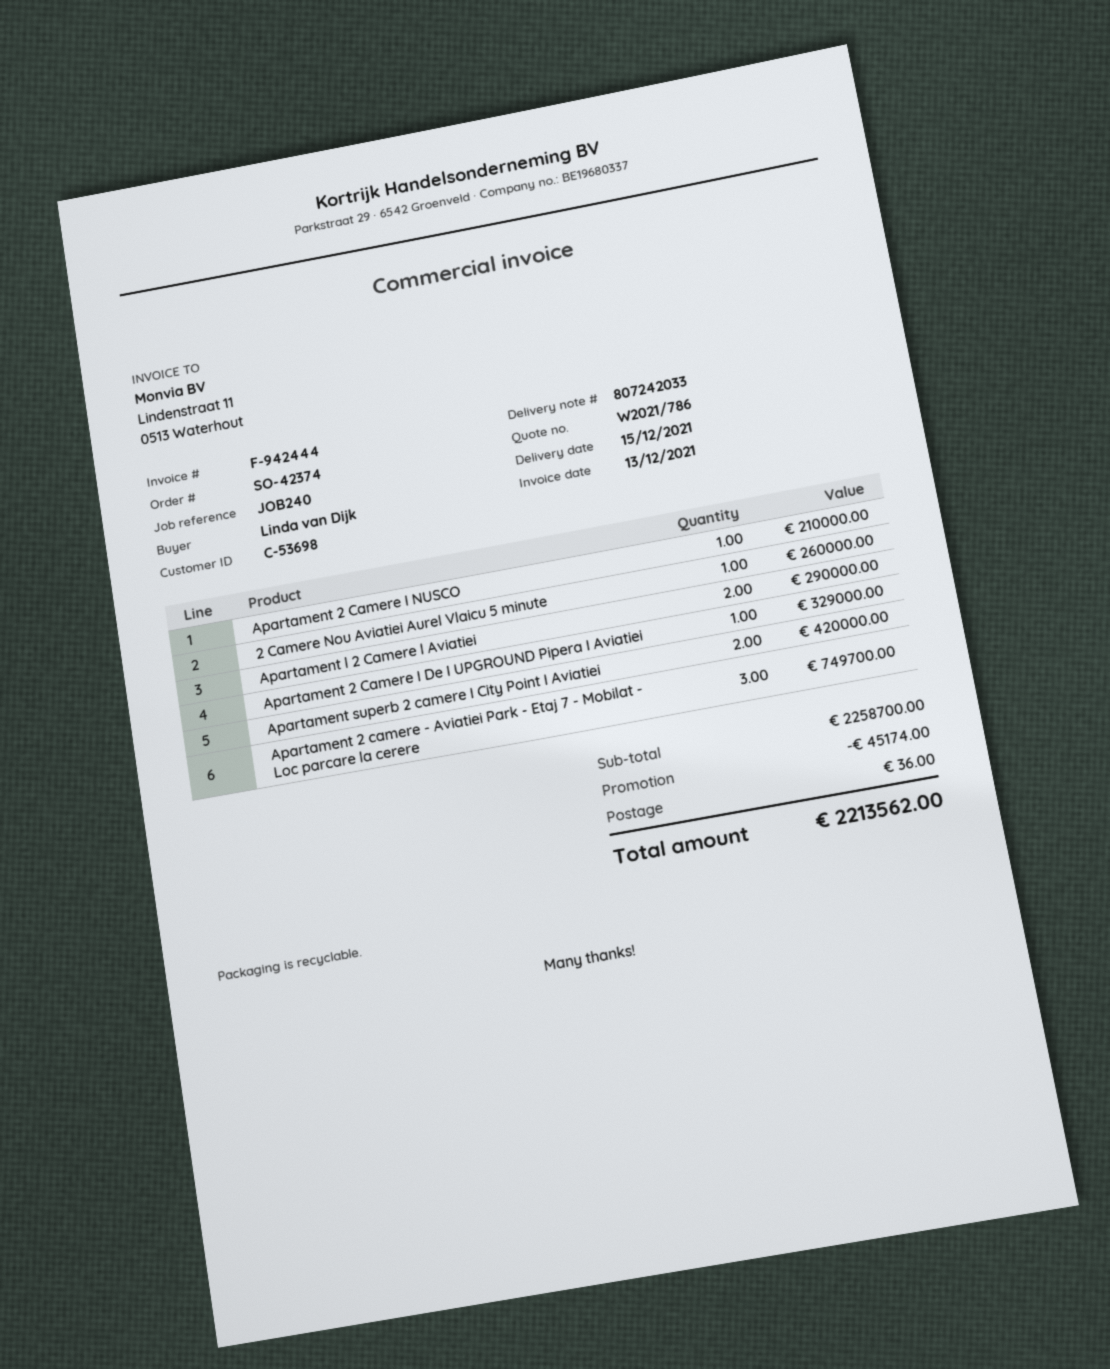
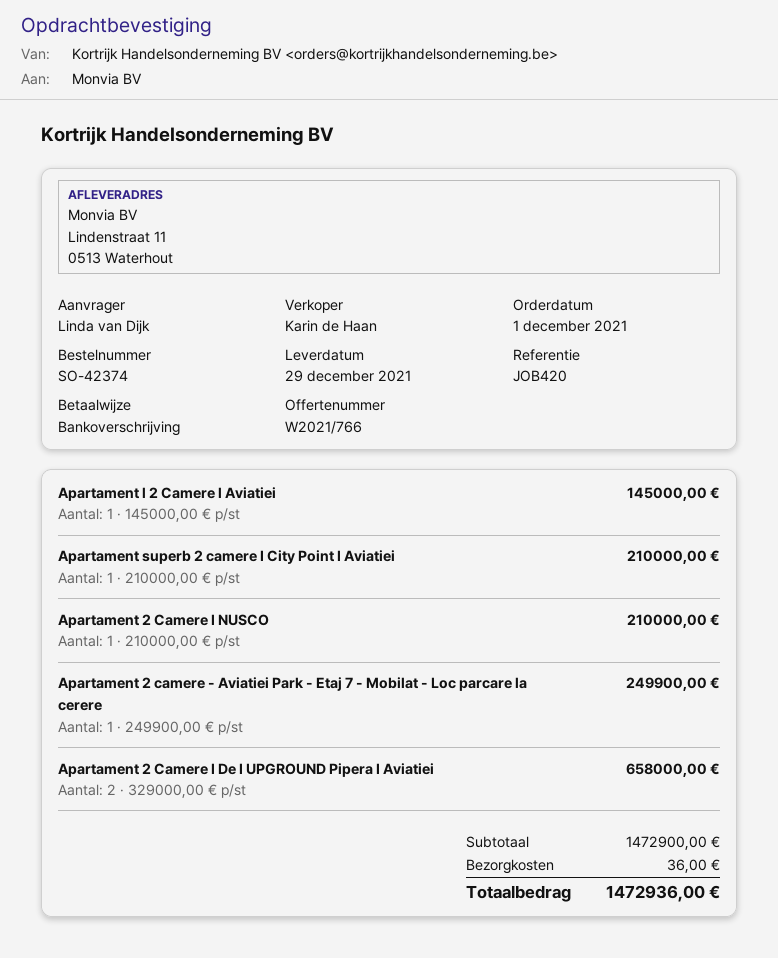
quote number: W2021/786 -> W2021/766
delivery date: 2021-12-15 -> 2021-12-29
reference: JOB240 -> JOB420
2 Camere Nou Aviatiei Aurel Vlaicu 5 minute: 1 for 260000.00 -> none
Apartament l 2 Camere l Aviatiei: 2 for 290000.00 -> 1 for 145000.00
Apartament 2 Camere I De I UPGROUND Pipera I Aviatiei: 1 for 329000.00 -> 2 for 658000.00
Apartament superb 2 camere I City Point I Aviatiei: 2 for 420000.00 -> 1 for 210000.00
Apartament 2 camere - Aviatiei Park - Etaj 7 - Mobilat - Loc parcare la cerere: 3 for 749700.00 -> 1 for 249900.00
subtotal: 2258700.00 -> 1472900.00
discount: 45174.00 -> none
total: 2213562.00 -> 1472936.00

